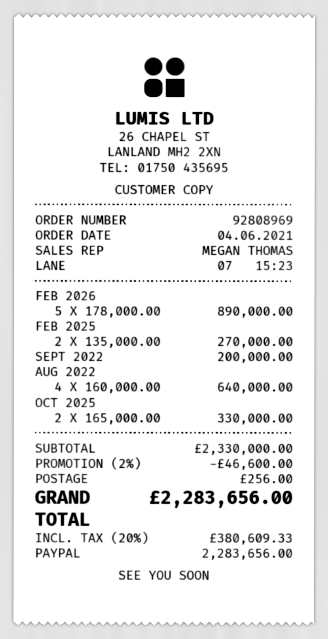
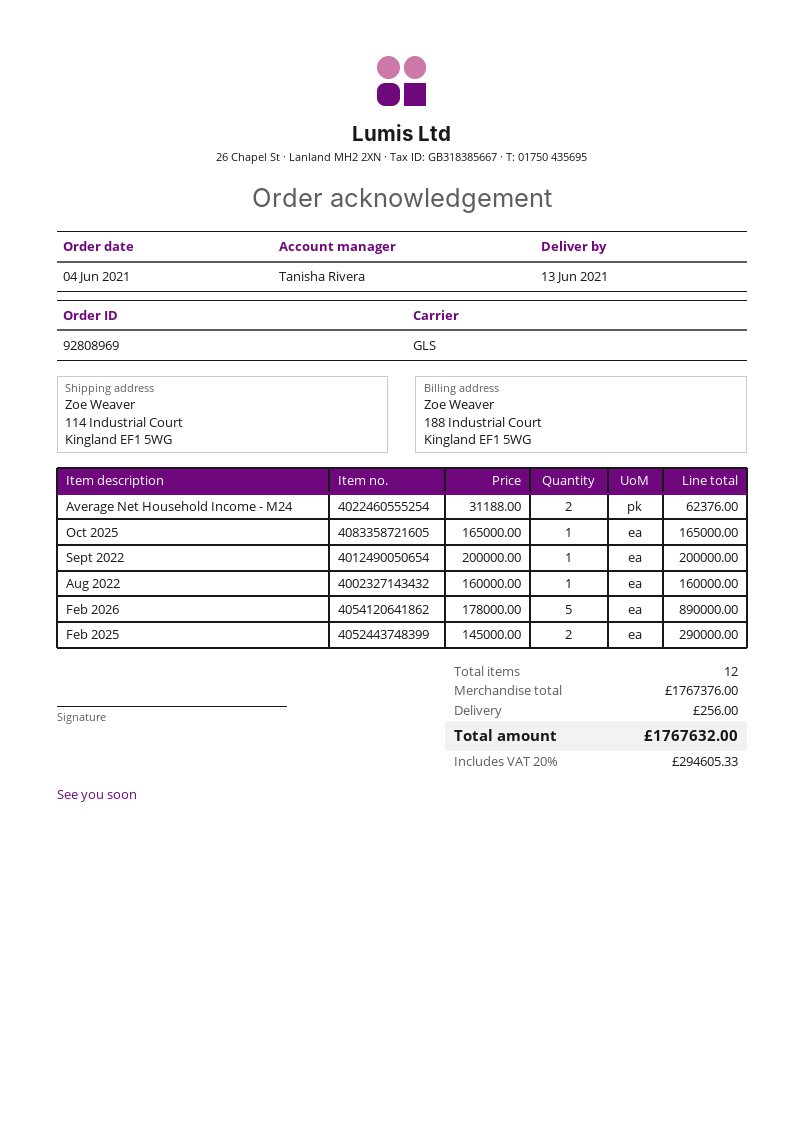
sales rep: MEGAN THOMAS -> Tanisha Rivera
FEB 2025: 2 x 135000.00 = 270000.00 -> 2 x 145000.00 = 290000.00
AUG 2022: 4 x 160000.00 = 640000.00 -> 1 x 160000.00 = 160000.00
OCT 2025: 2 x 165000.00 = 330000.00 -> 1 x 165000.00 = 165000.00
Average Net Household Income - M24: none -> 2 x 31188.00 = 62376.00
subtotal: 2330000.00 -> 1767376.00
discount: 2% = 46600.00 -> none
tax: 20% = 380609.33 -> 20% = 294605.33
total: 2283656.00 -> 1767632.00

